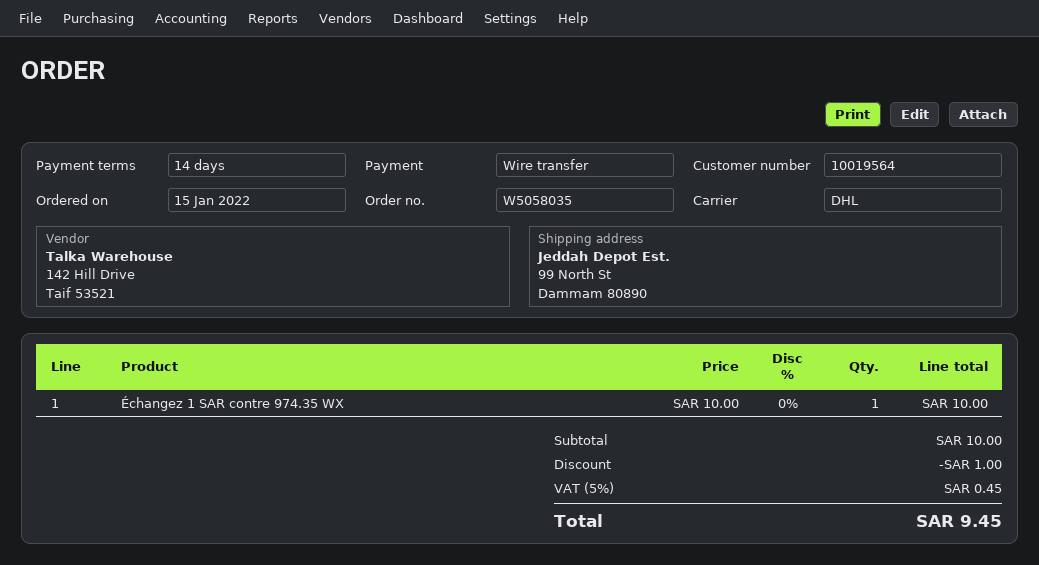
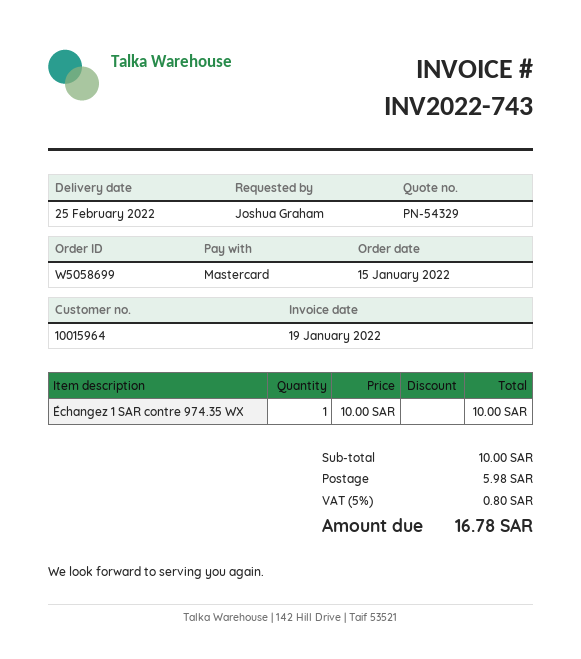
order number: W5058035 -> W5058699
customer number: 10019564 -> 10015964
payment method: bank transfer -> Mastercard
discount: 1.00 -> none
shipping: none -> 5.98
tax: 5% = 0.45 -> 5% = 0.80
total: 9.45 -> 16.78

